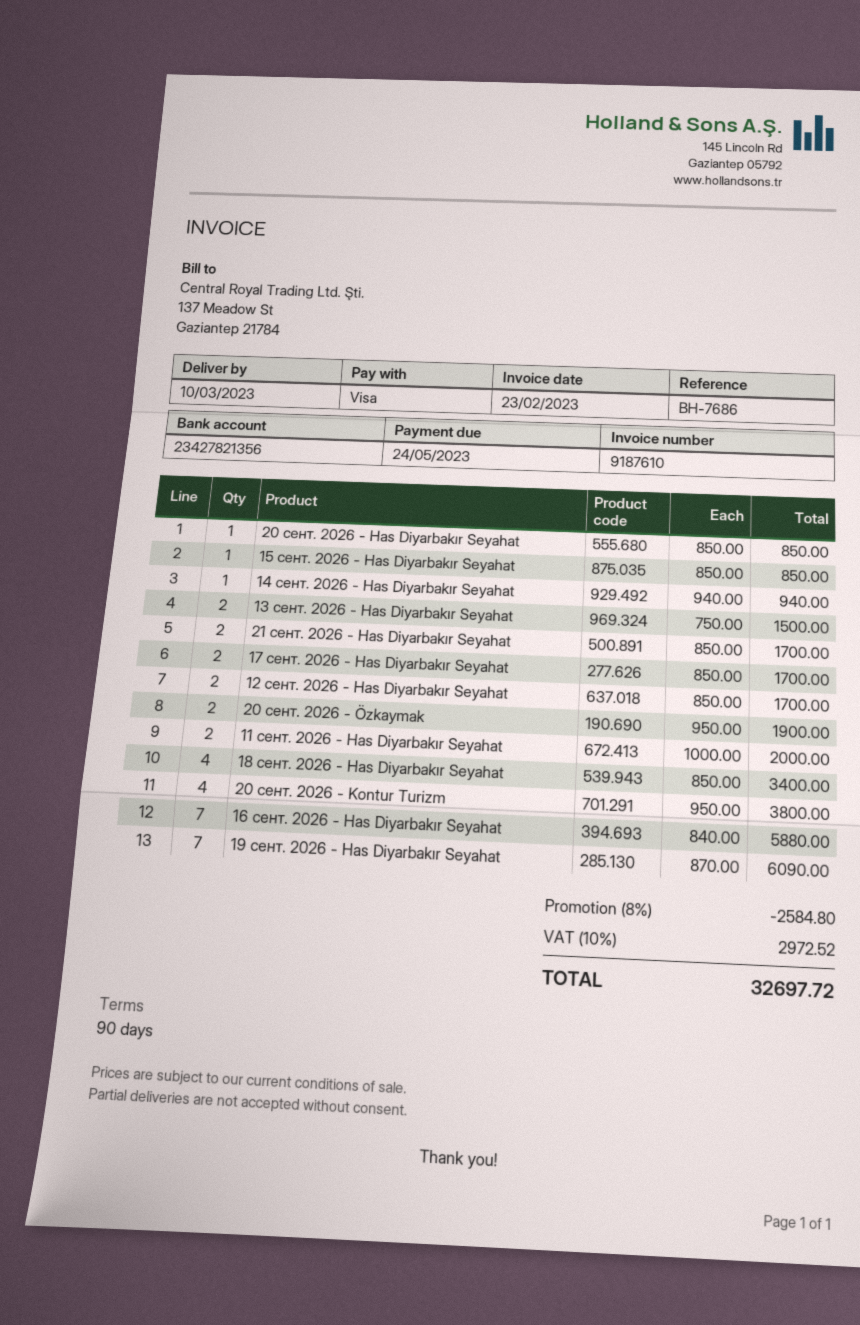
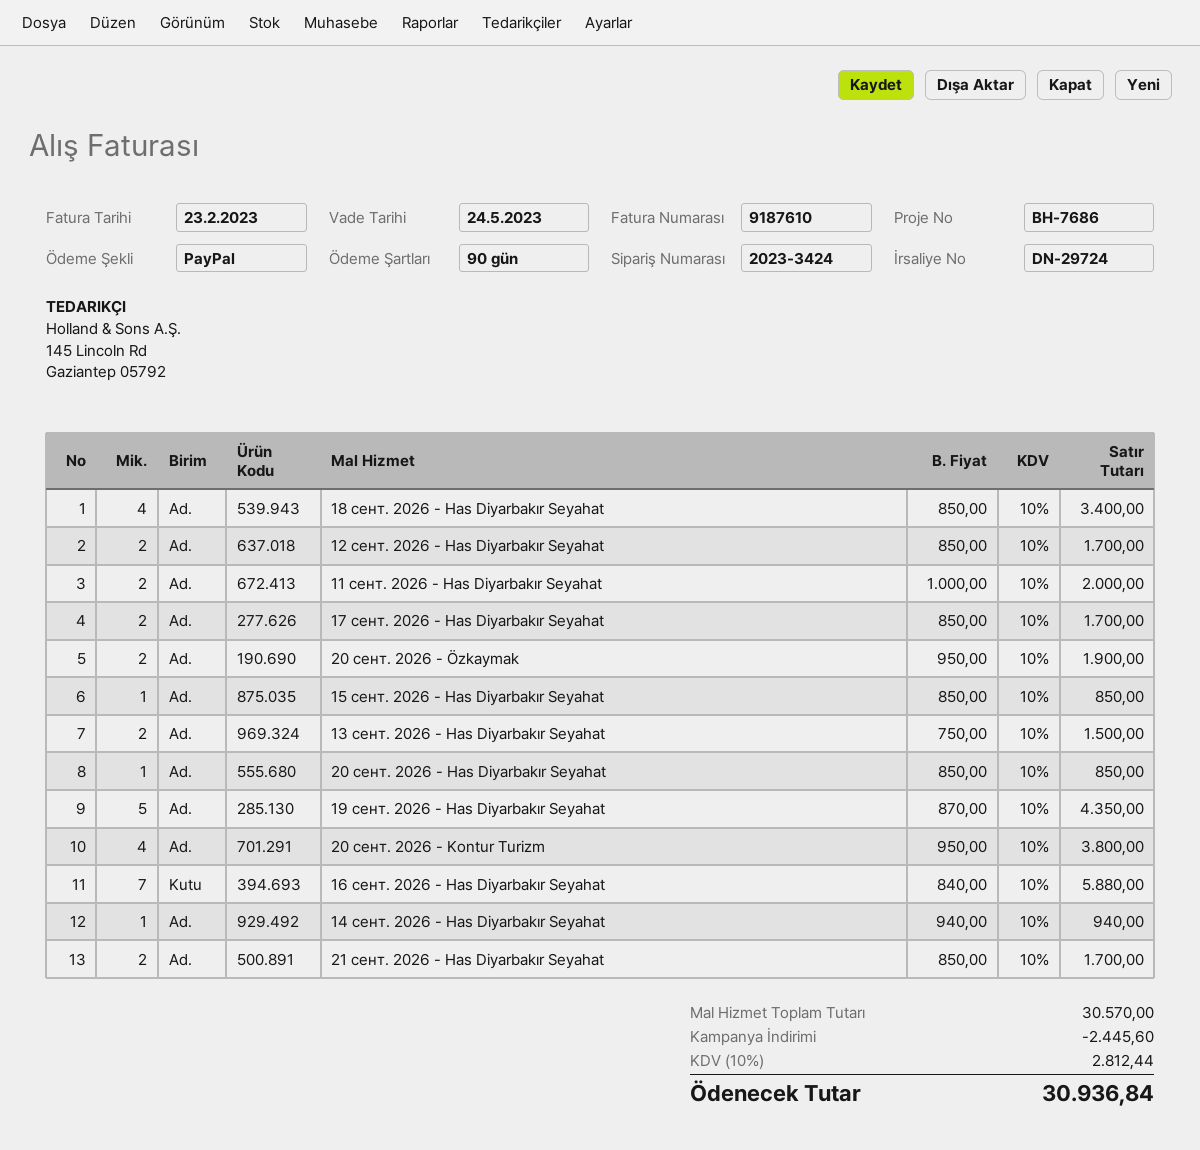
payment method: Visa -> PayPal
19 сент. 2026 - Has Diyarbakır Seyahat: 7 x 870.00 = 6090.00 -> 5 x 870.00 = 4350.00
discount: 2584.80 -> 2445.60
tax: 10% = 2972.52 -> 10% = 2812.44
total: 32697.72 -> 30936.84

